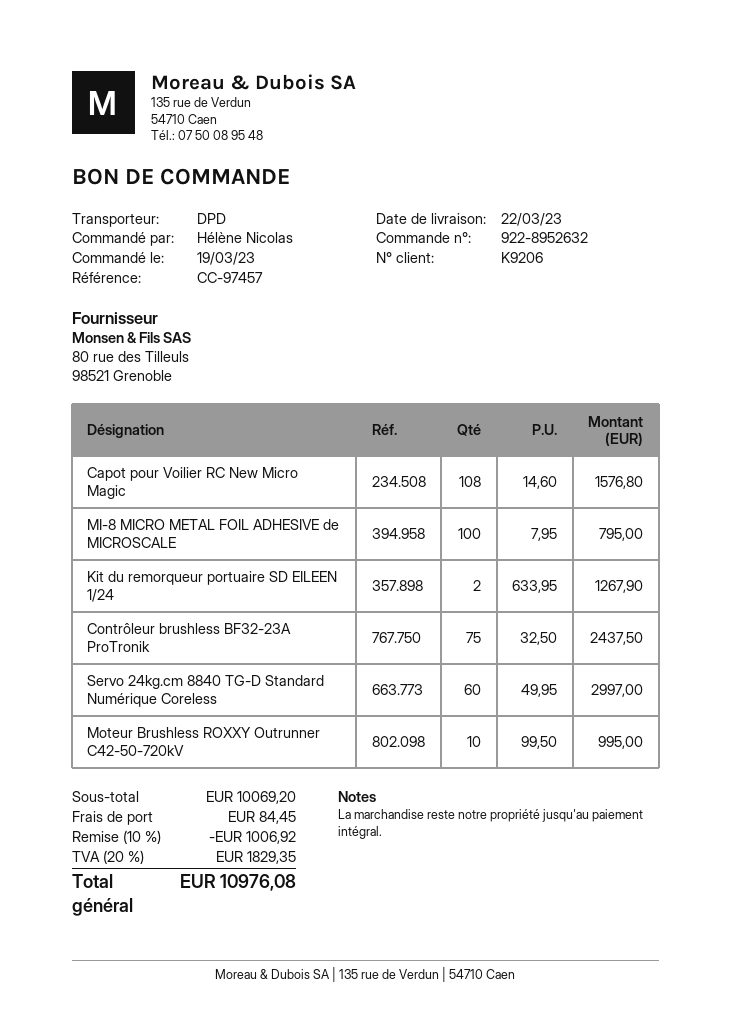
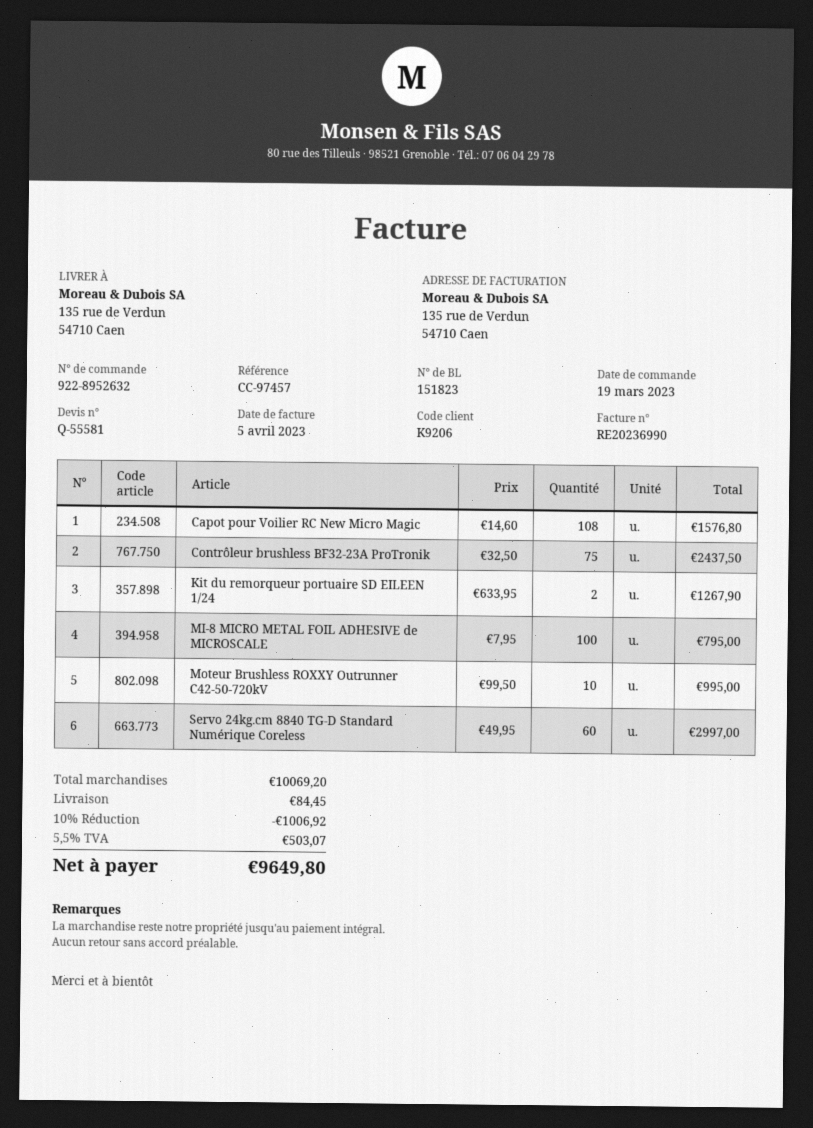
tax: 20% = 1829.35 -> 5.5% = 503.07
total: 10976.08 -> 9649.80

